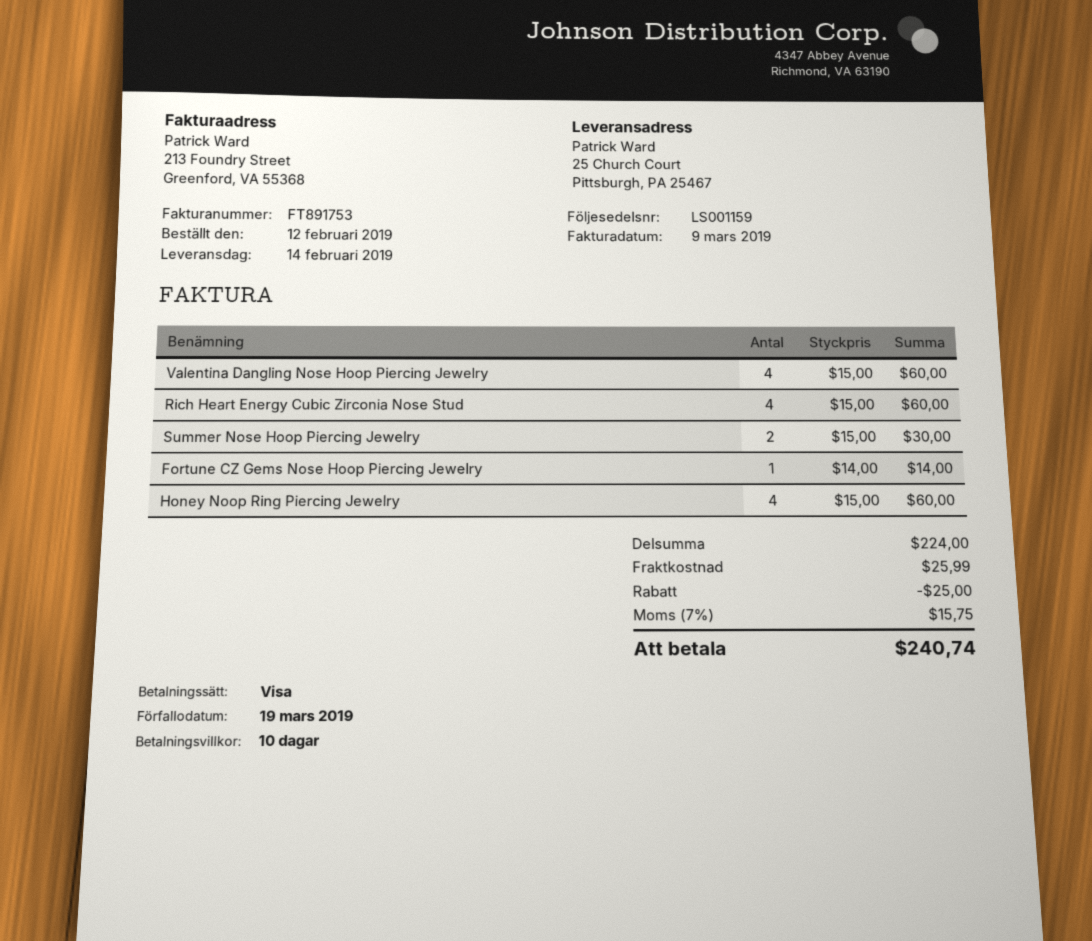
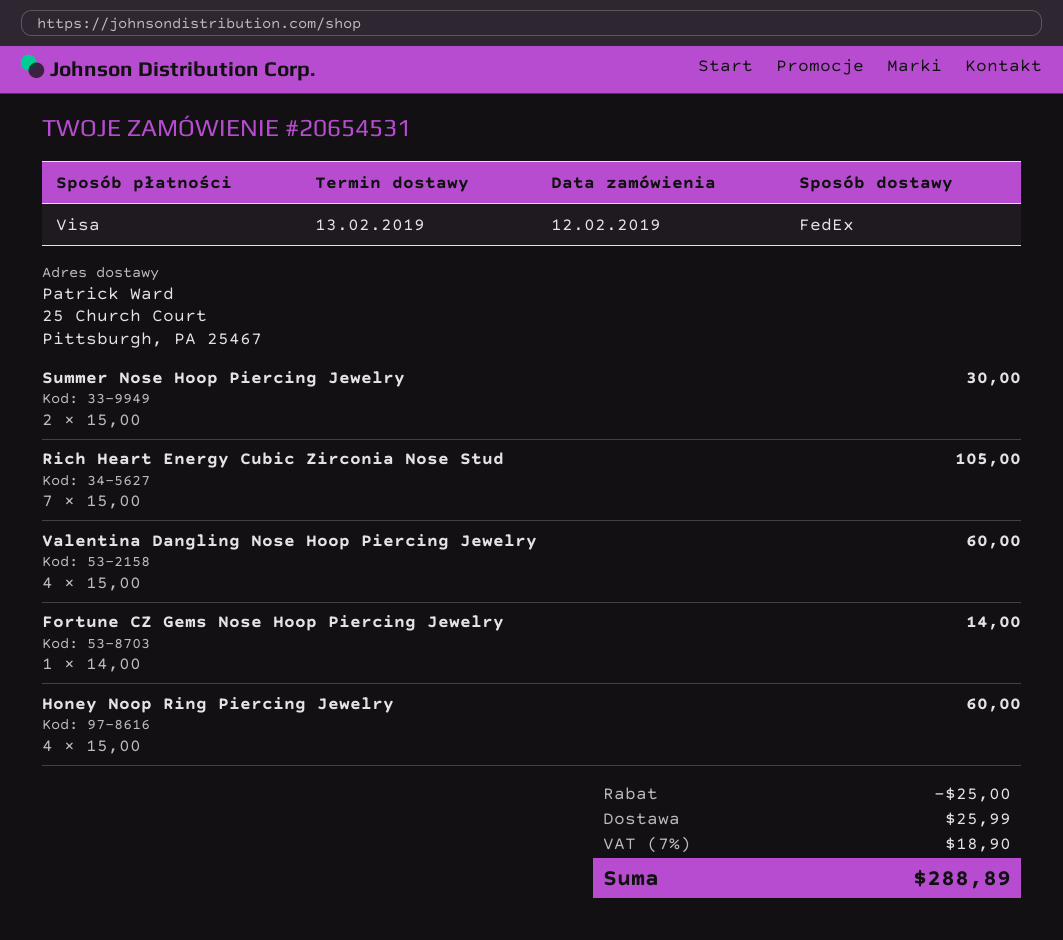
delivery date: 2019-02-14 -> 2019-02-13
Rich Heart Energy Cubic Zirconia Nose Stud: 4 x 15.00 = 60.00 -> 7 x 15.00 = 105.00
tax: 7% = 15.75 -> 7% = 18.90
total: 240.74 -> 288.89

